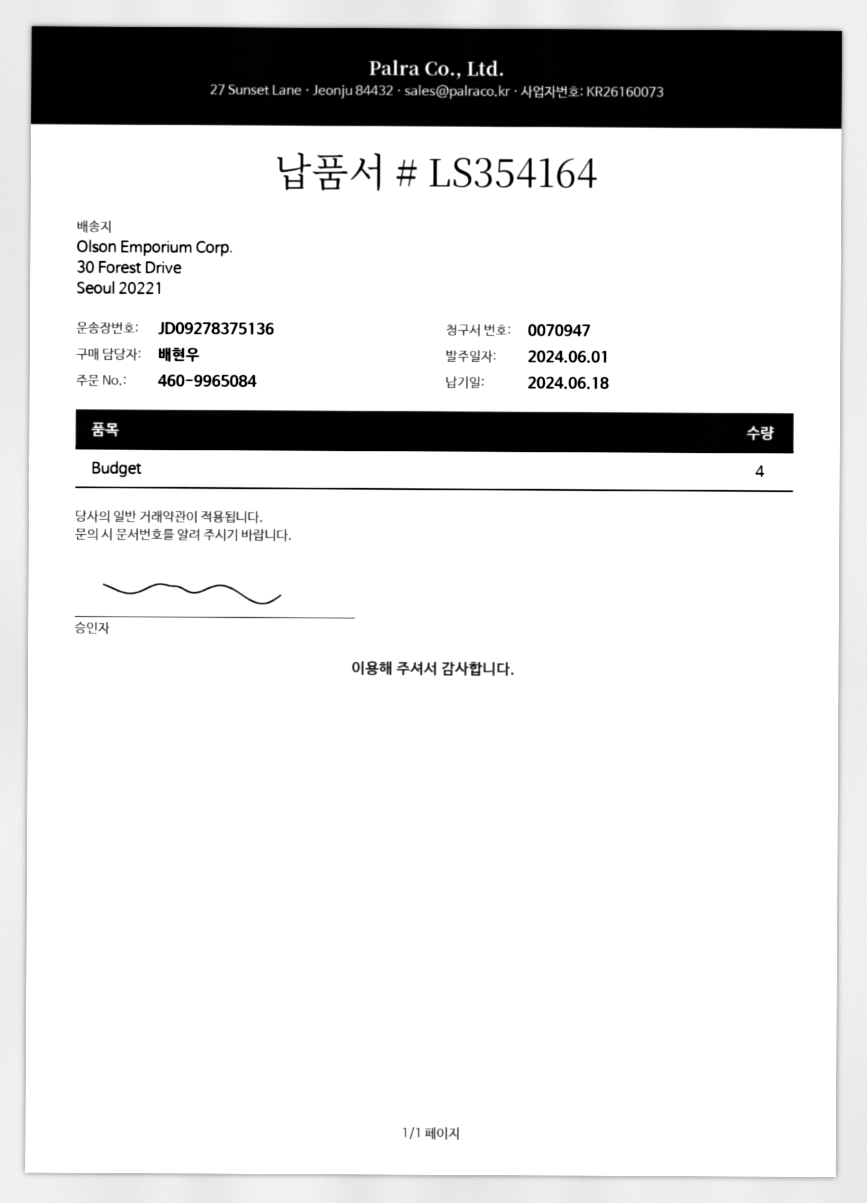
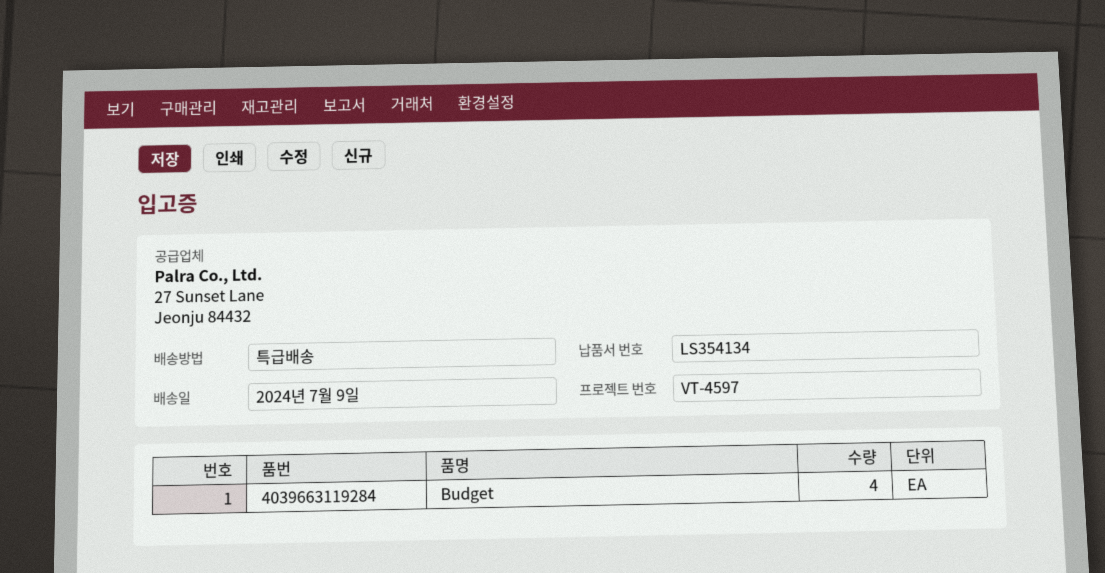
delivery note number: LS354164 -> LS354134
delivery date: 2024-06-18 -> 2024-07-09

